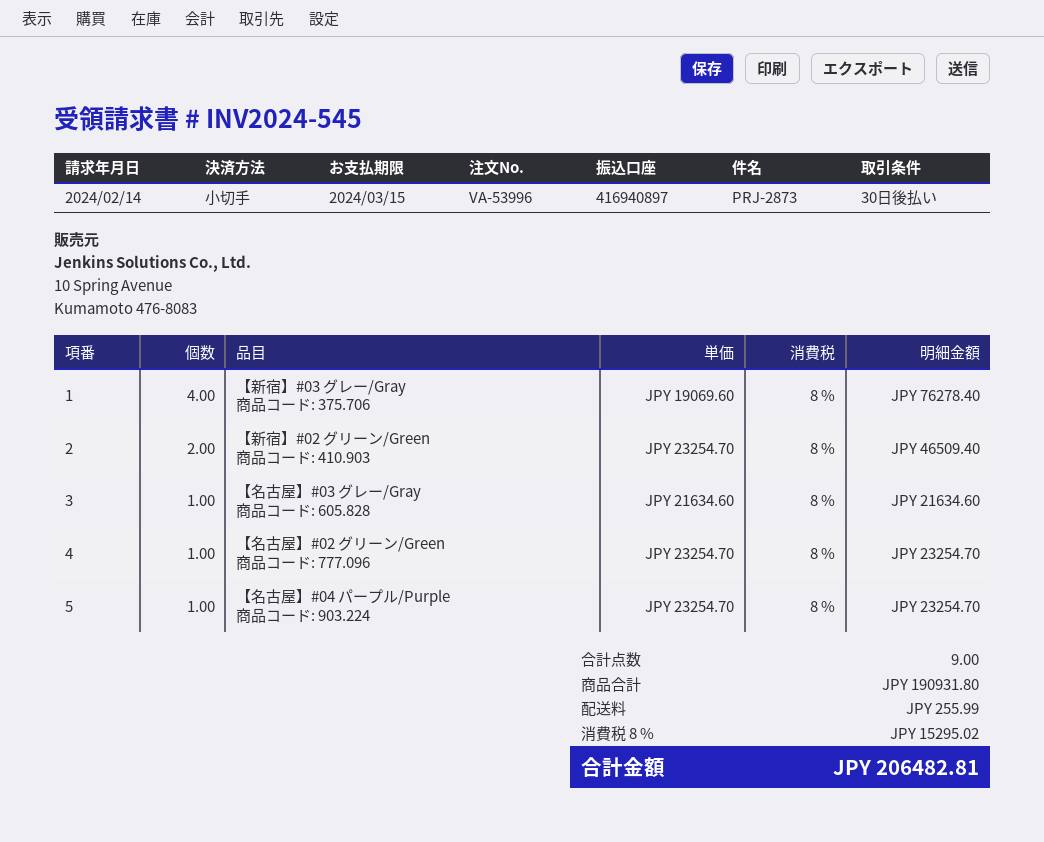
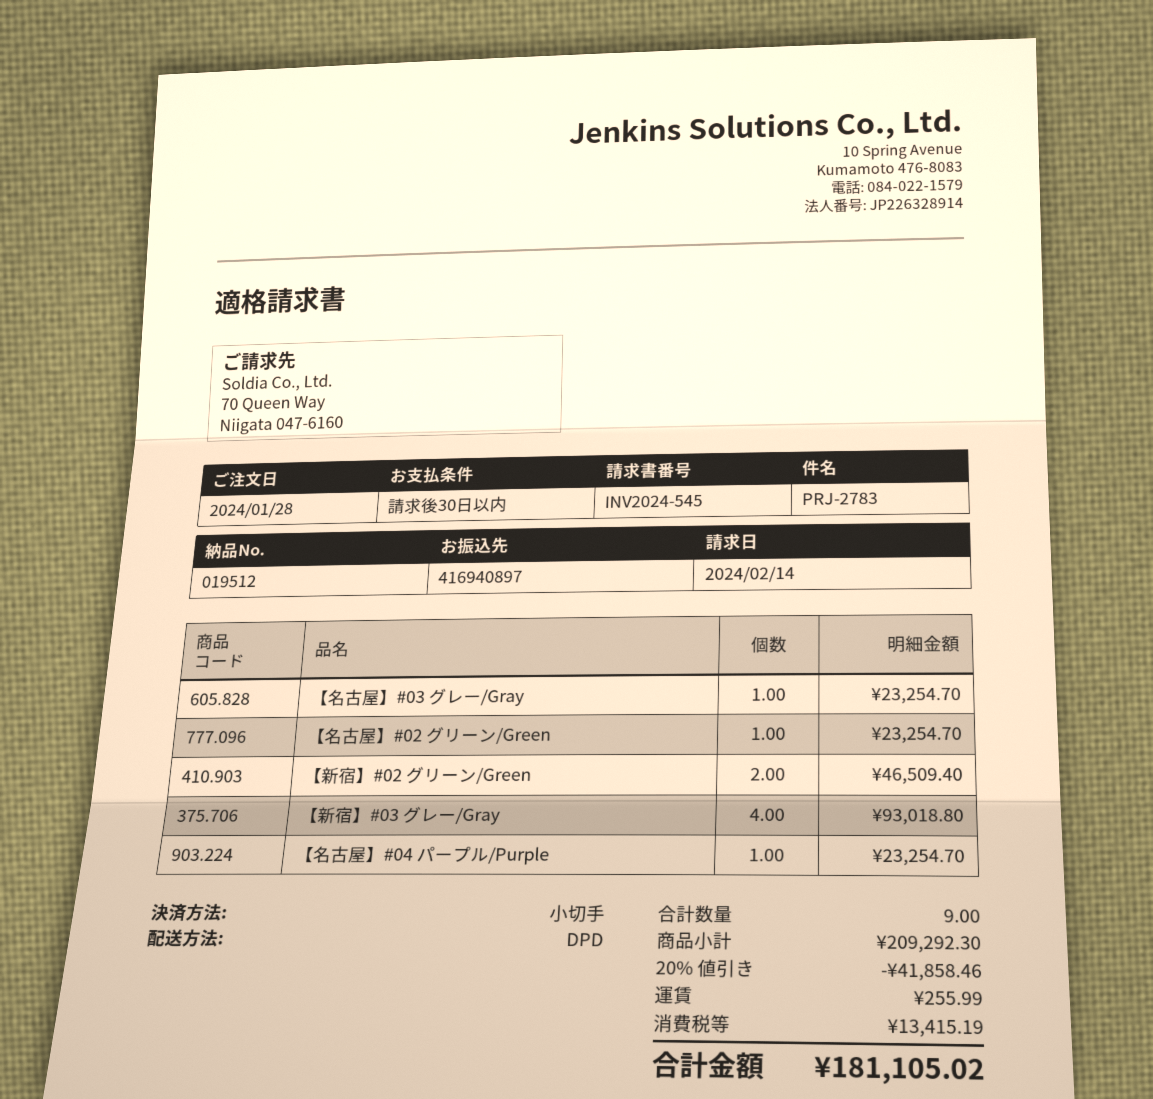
reference: PRJ-2873 -> PRJ-2783
【新宿】#03 グレー/Gray: 4 for 76278.40 -> 4 for 93018.80
【名古屋】#03 グレー/Gray: 1 for 21634.60 -> 1 for 23254.70
subtotal: 190931.80 -> 209292.30
discount: none -> 20% = 41858.46
tax: 15295.02 -> 13415.19
total: 206482.81 -> 181105.02

